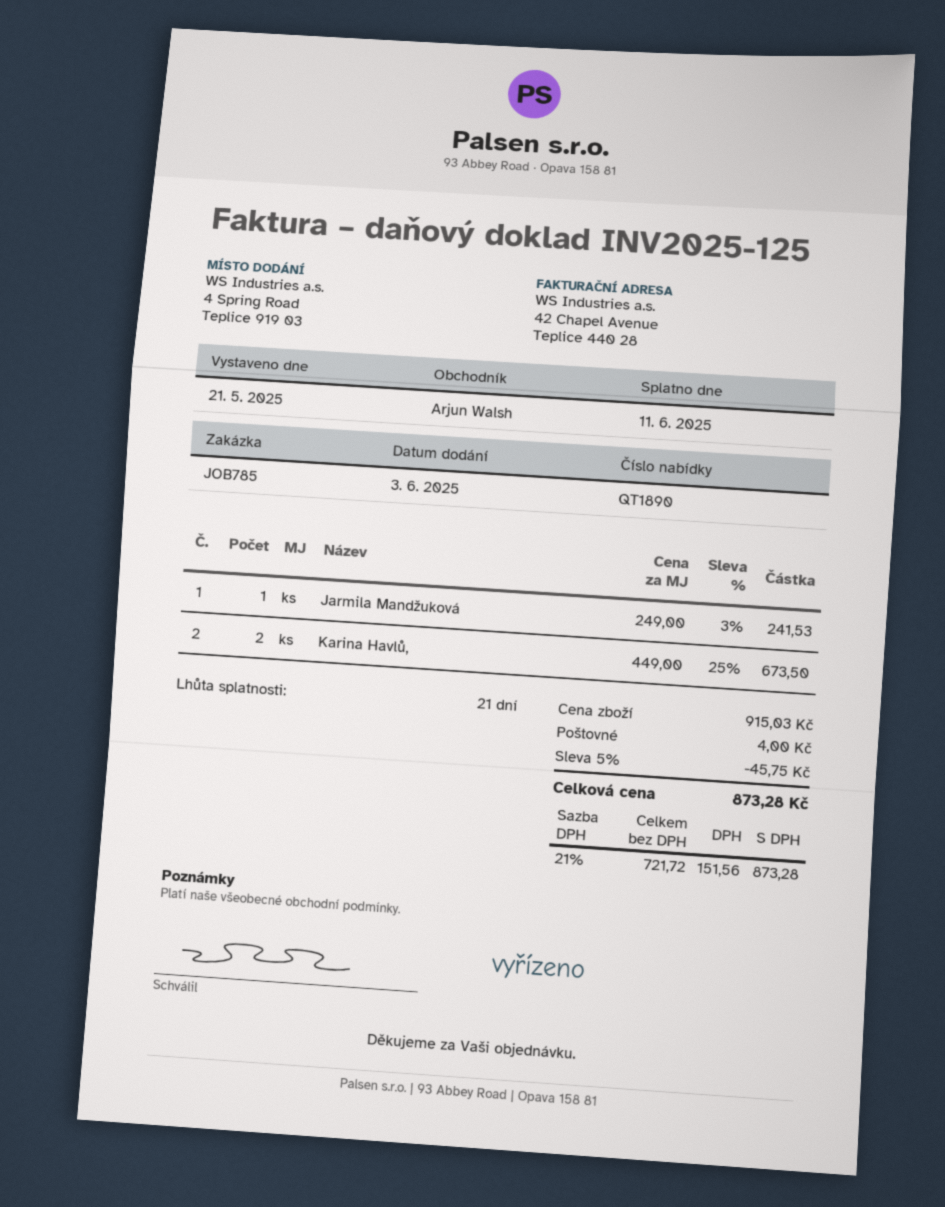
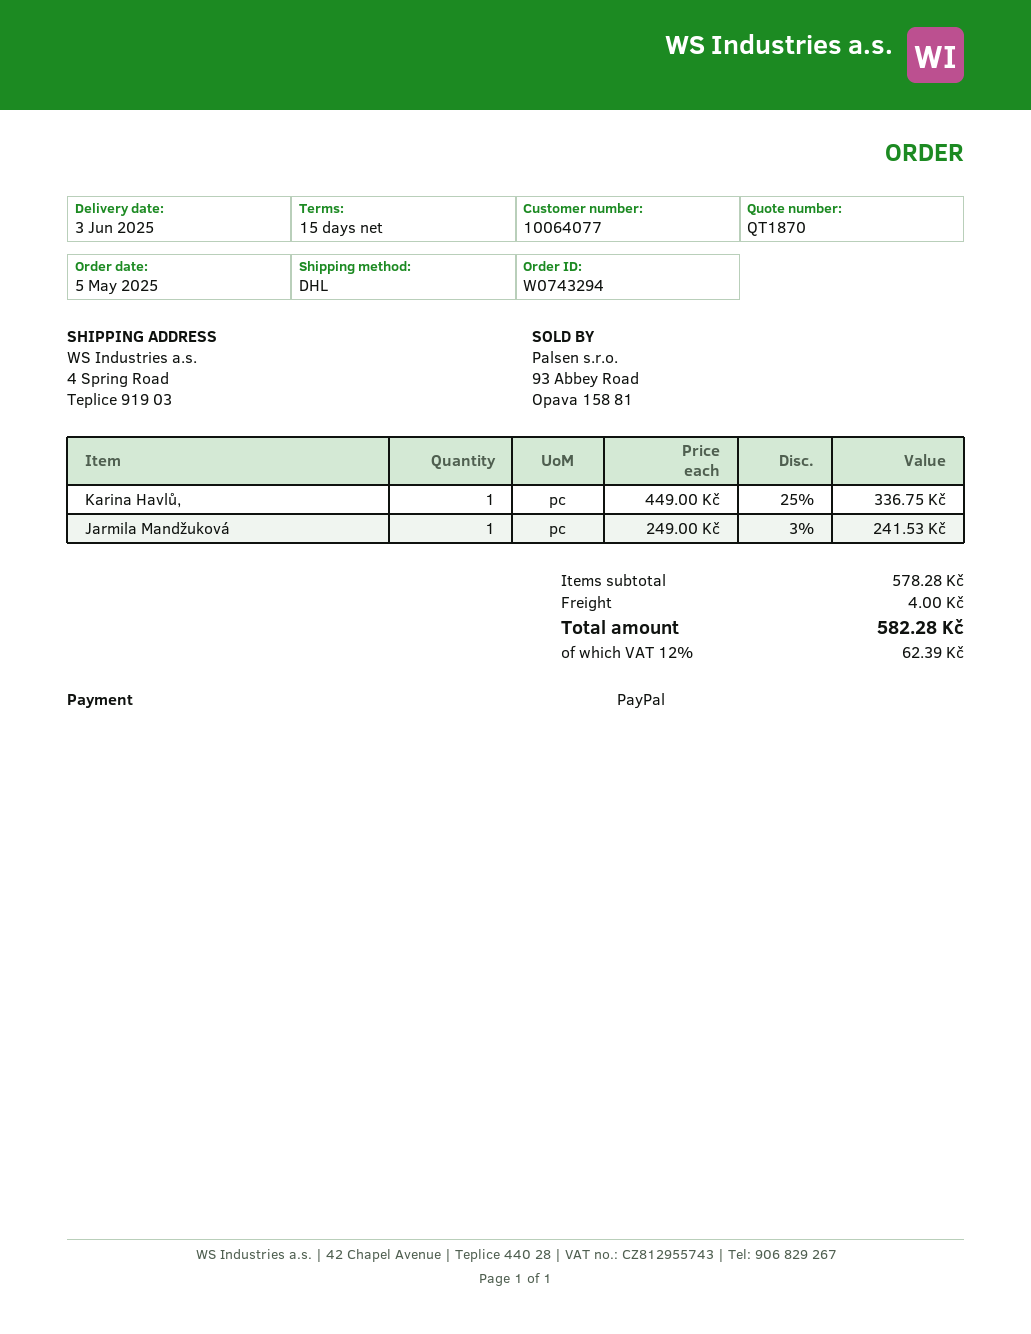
quote number: QT1890 -> QT1870
payment terms: 21 days -> 15 days
Karina Havlů,: 2 x 449.00 - 25% = 673.50 -> 1 x 449.00 - 25% = 336.75
subtotal: 915.03 -> 578.28
discount: 5% = 45.75 -> none
tax: 21% = 151.56 -> 12% = 62.39
total: 873.28 -> 582.28

